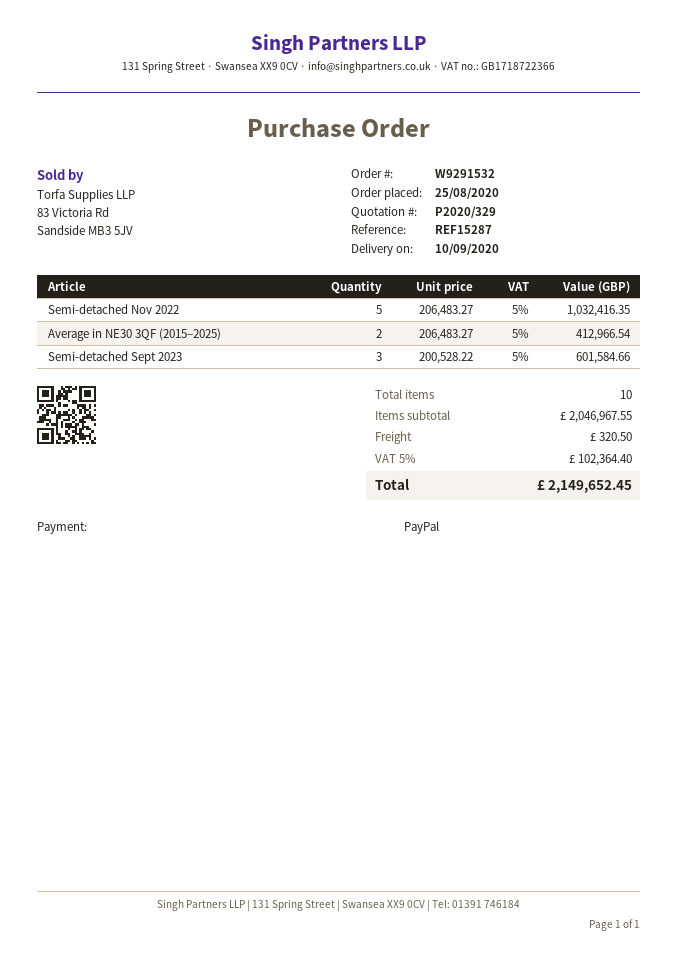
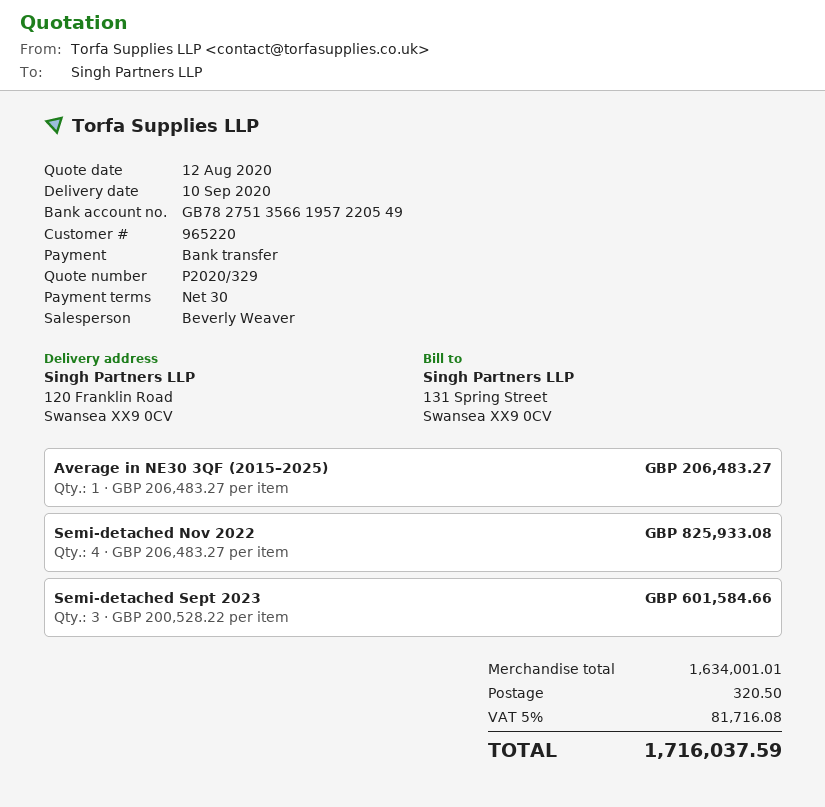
payment method: PayPal -> bank transfer
Semi-detached Nov 2022: 5 x 206483.27 = 1032416.35 -> 4 x 206483.27 = 825933.08
Average in NE30 3QF (2015–2025): 2 x 206483.27 = 412966.54 -> 1 x 206483.27 = 206483.27
subtotal: 2046967.55 -> 1634001.01
tax: 5% = 102364.40 -> 5% = 81716.08
total: 2149652.45 -> 1716037.59

